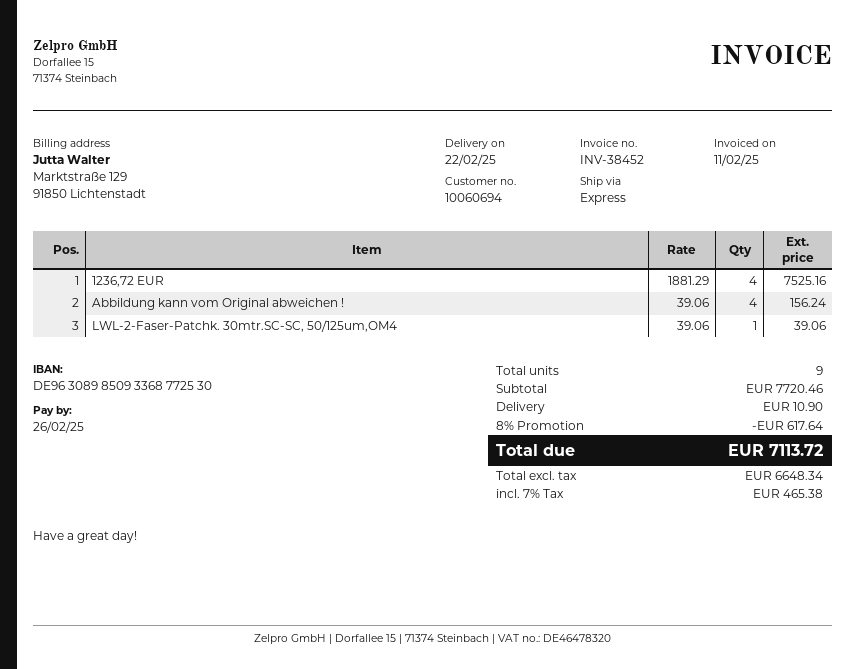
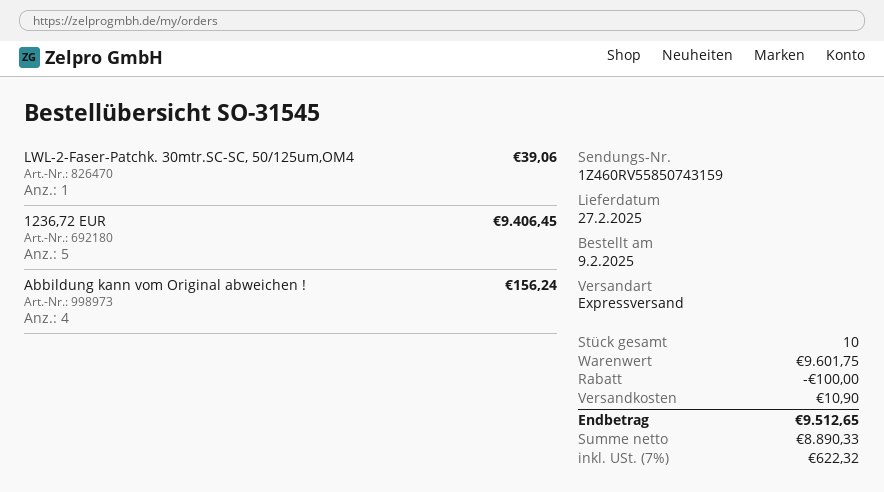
delivery date: 2025-02-22 -> 2025-02-27
1236,72 EUR: 4 for 7525.16 -> 5 for 9406.45
total quantity: 9 -> 10
subtotal: 7720.46 -> 9601.75
discount: 617.64 -> 100.00
net: 6648.34 -> 8890.33
tax: 7% = 465.38 -> 7% = 622.32
total: 7113.72 -> 9512.65

